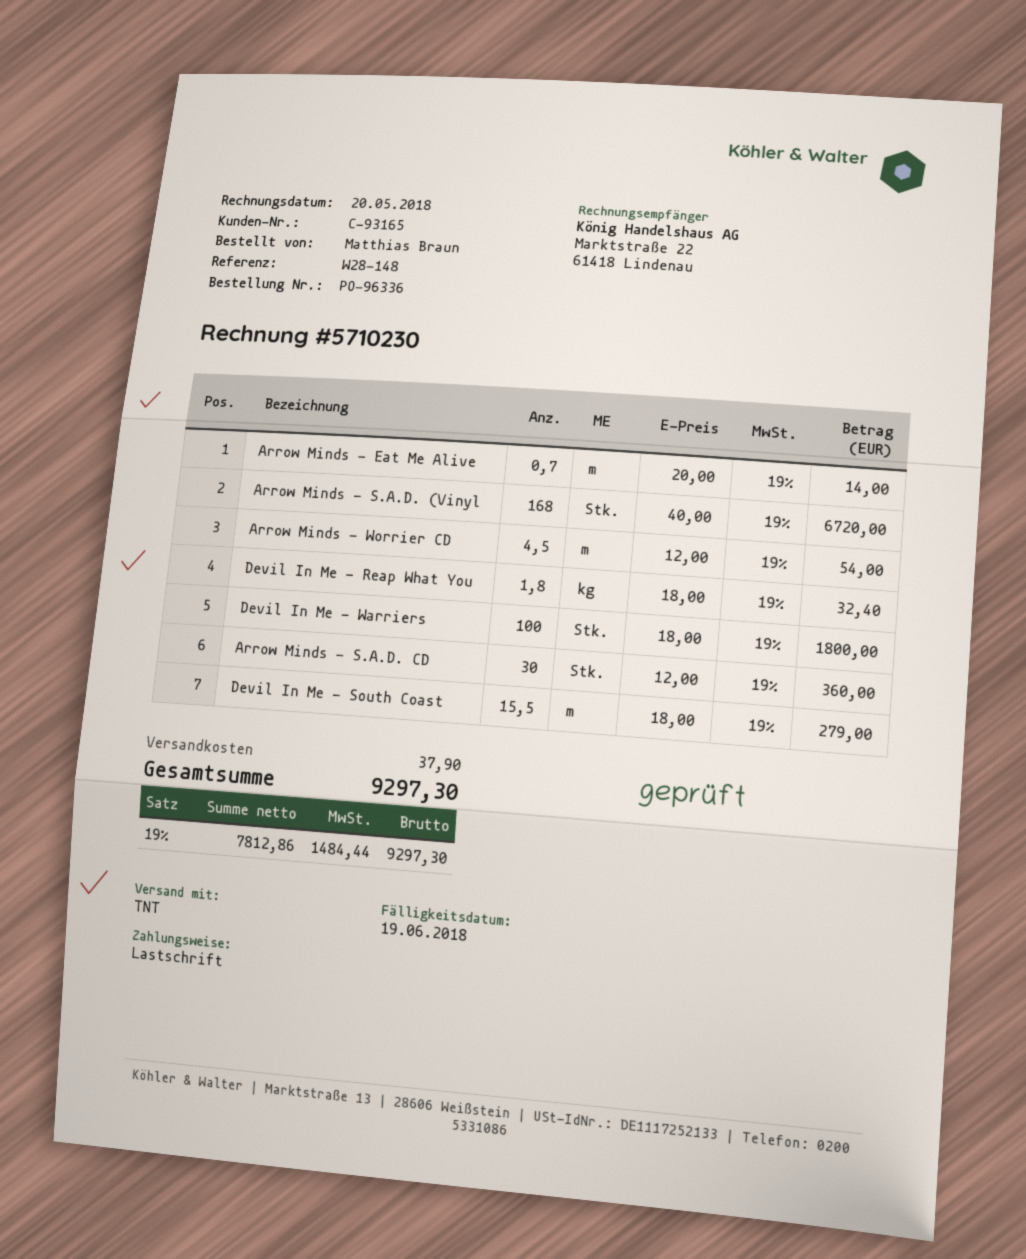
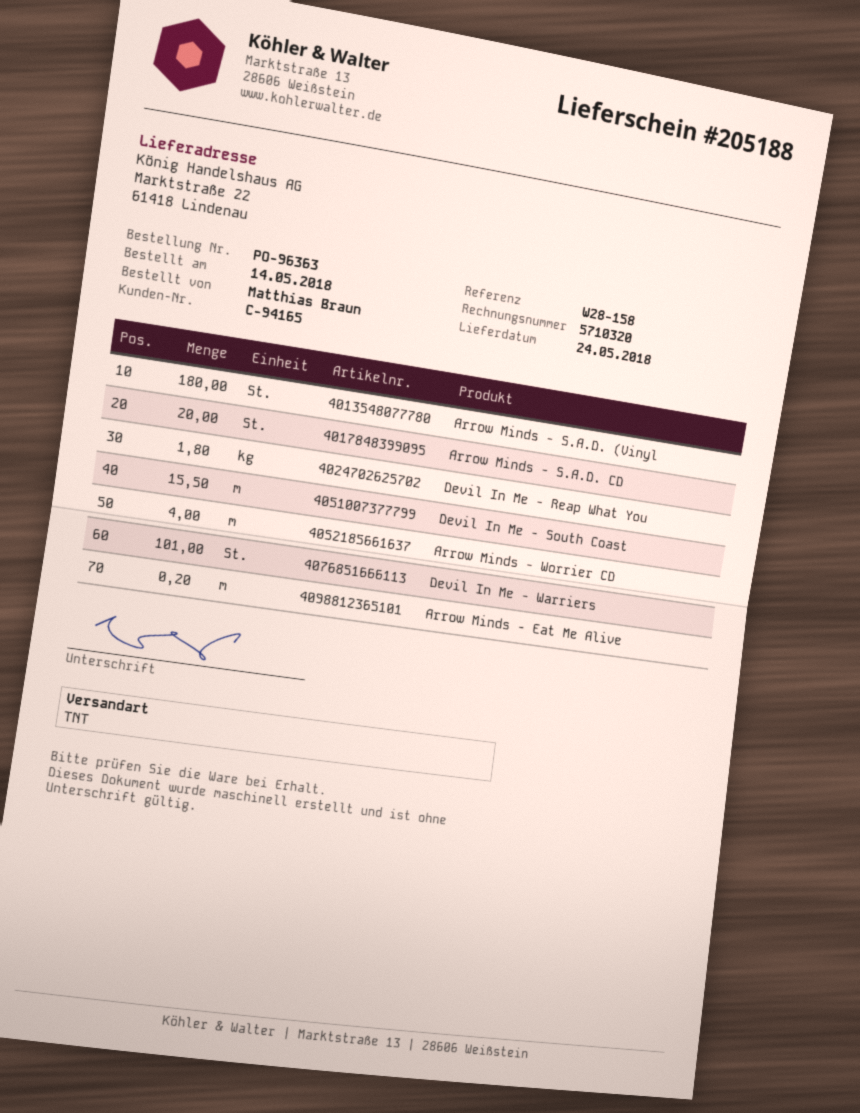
order number: PO-96336 -> PO-96363
invoice number: 5710230 -> 5710320
customer number: C-93165 -> C-94165
reference: W28-148 -> W28-158
Arrow Minds - Eat Me Alive: 0.7 -> 0.2
Arrow Minds - S.A.D. (Vinyl: 168 -> 180
Arrow Minds - Worrier CD: 4.5 -> 4
Devil In Me - Warriers: 100 -> 101
Arrow Minds - S.A.D. CD: 30 -> 20

